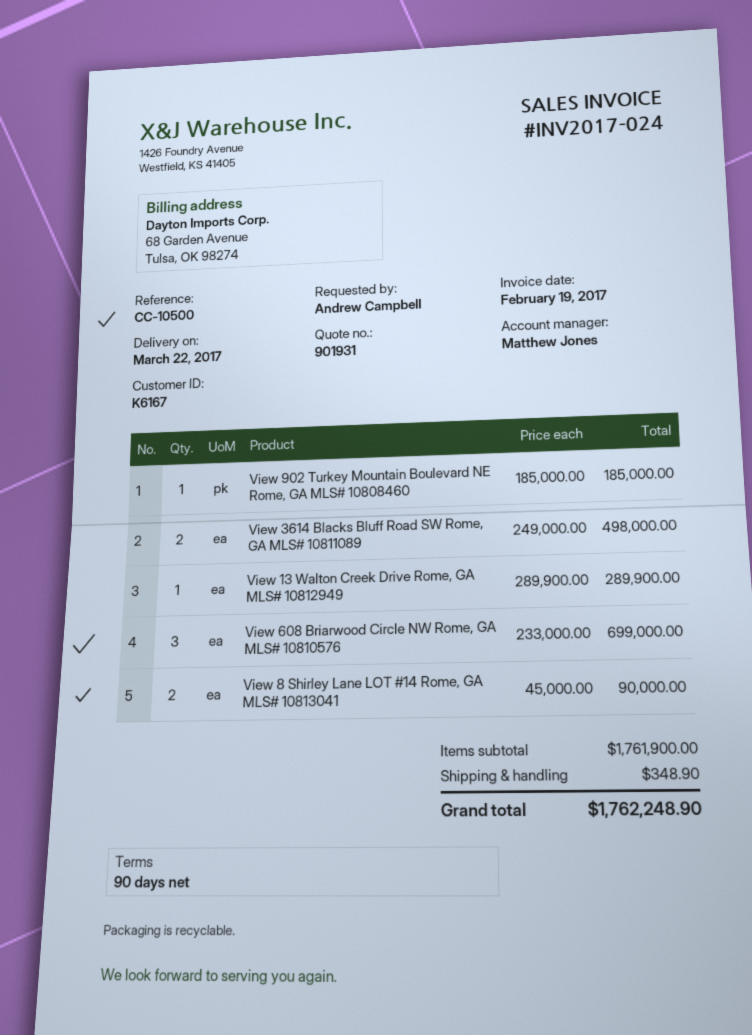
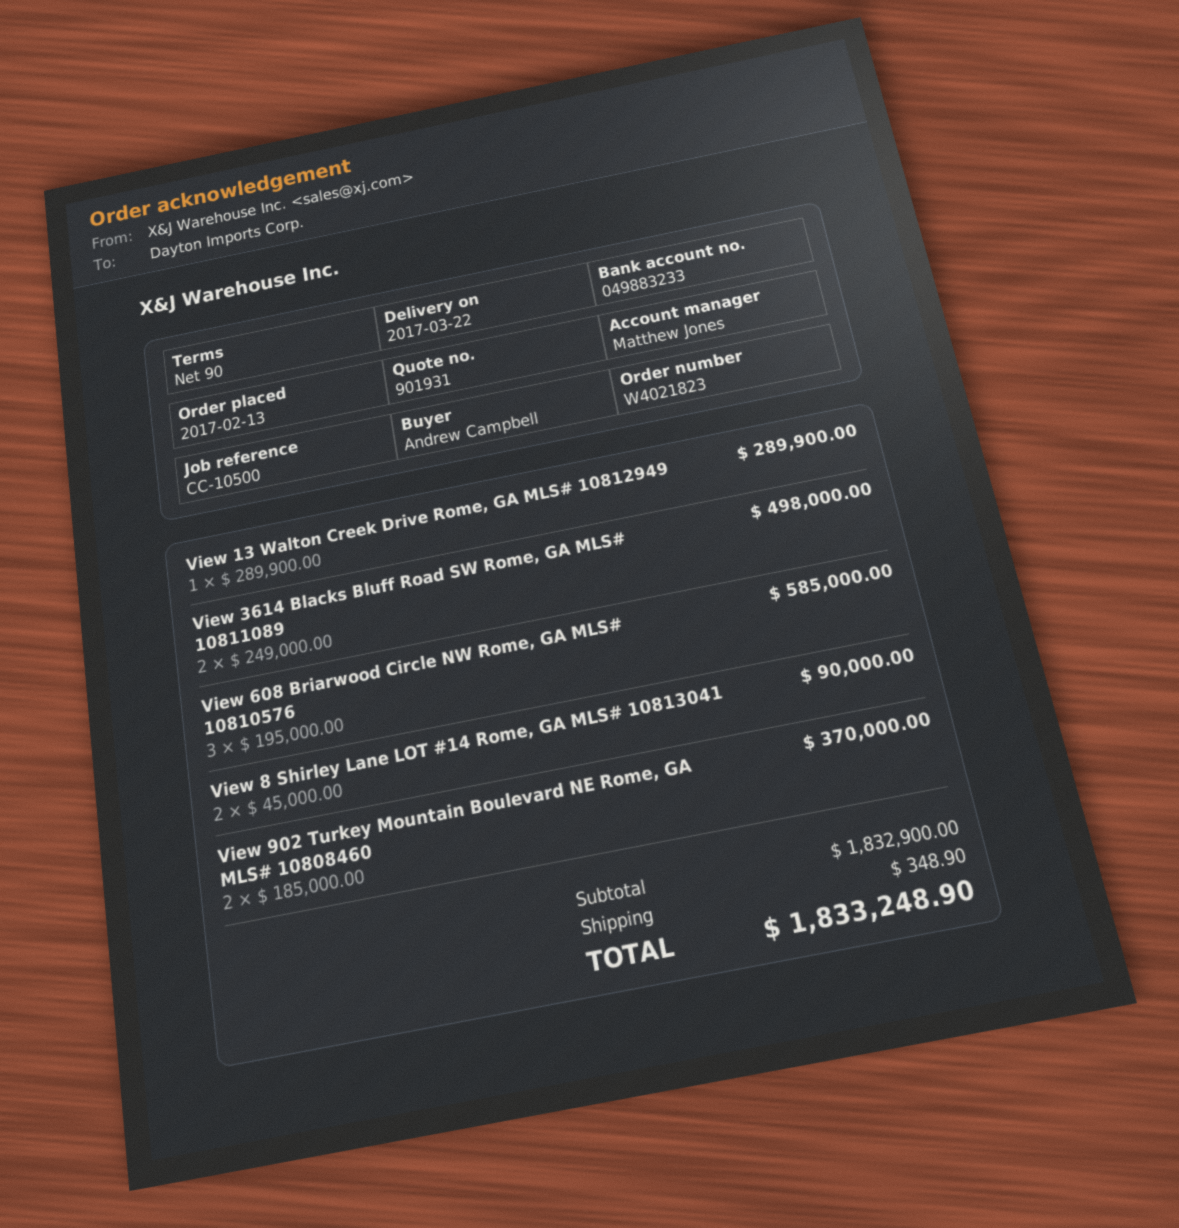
View 902 Turkey Mountain Boulevard NE Rome, GA MLS# 10808460: 1 x 185000.00 = 185000.00 -> 2 x 185000.00 = 370000.00
View 608 Briarwood Circle NW Rome, GA MLS# 10810576: 3 x 233000.00 = 699000.00 -> 3 x 195000.00 = 585000.00
subtotal: 1761900.00 -> 1832900.00
total: 1762248.90 -> 1833248.90

